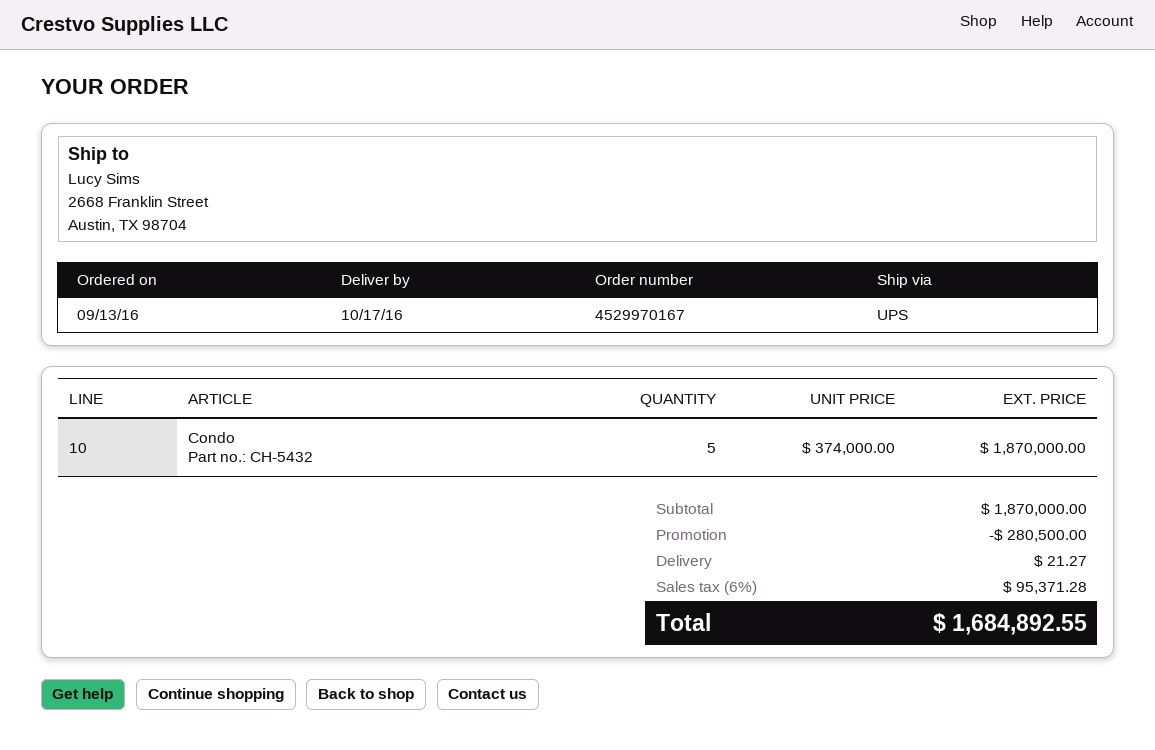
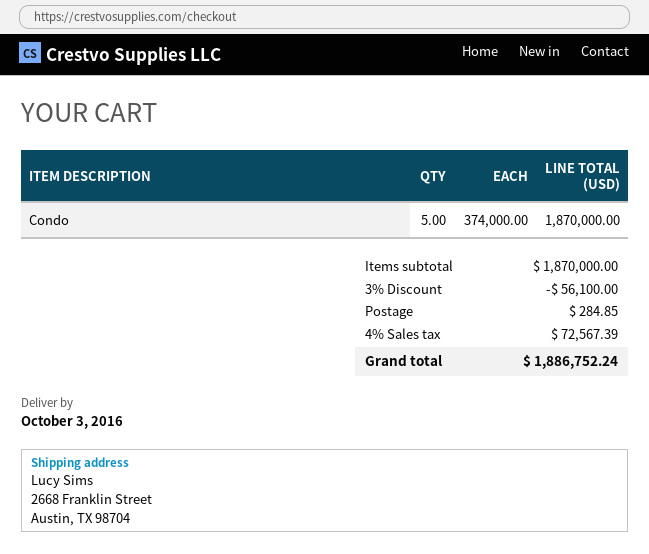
delivery date: 2016-10-17 -> 2016-10-03
discount: 280500.00 -> 56100.00
shipping: 21.27 -> 284.85
tax: 6% = 95371.28 -> 4% = 72567.39
total: 1684892.55 -> 1886752.24

